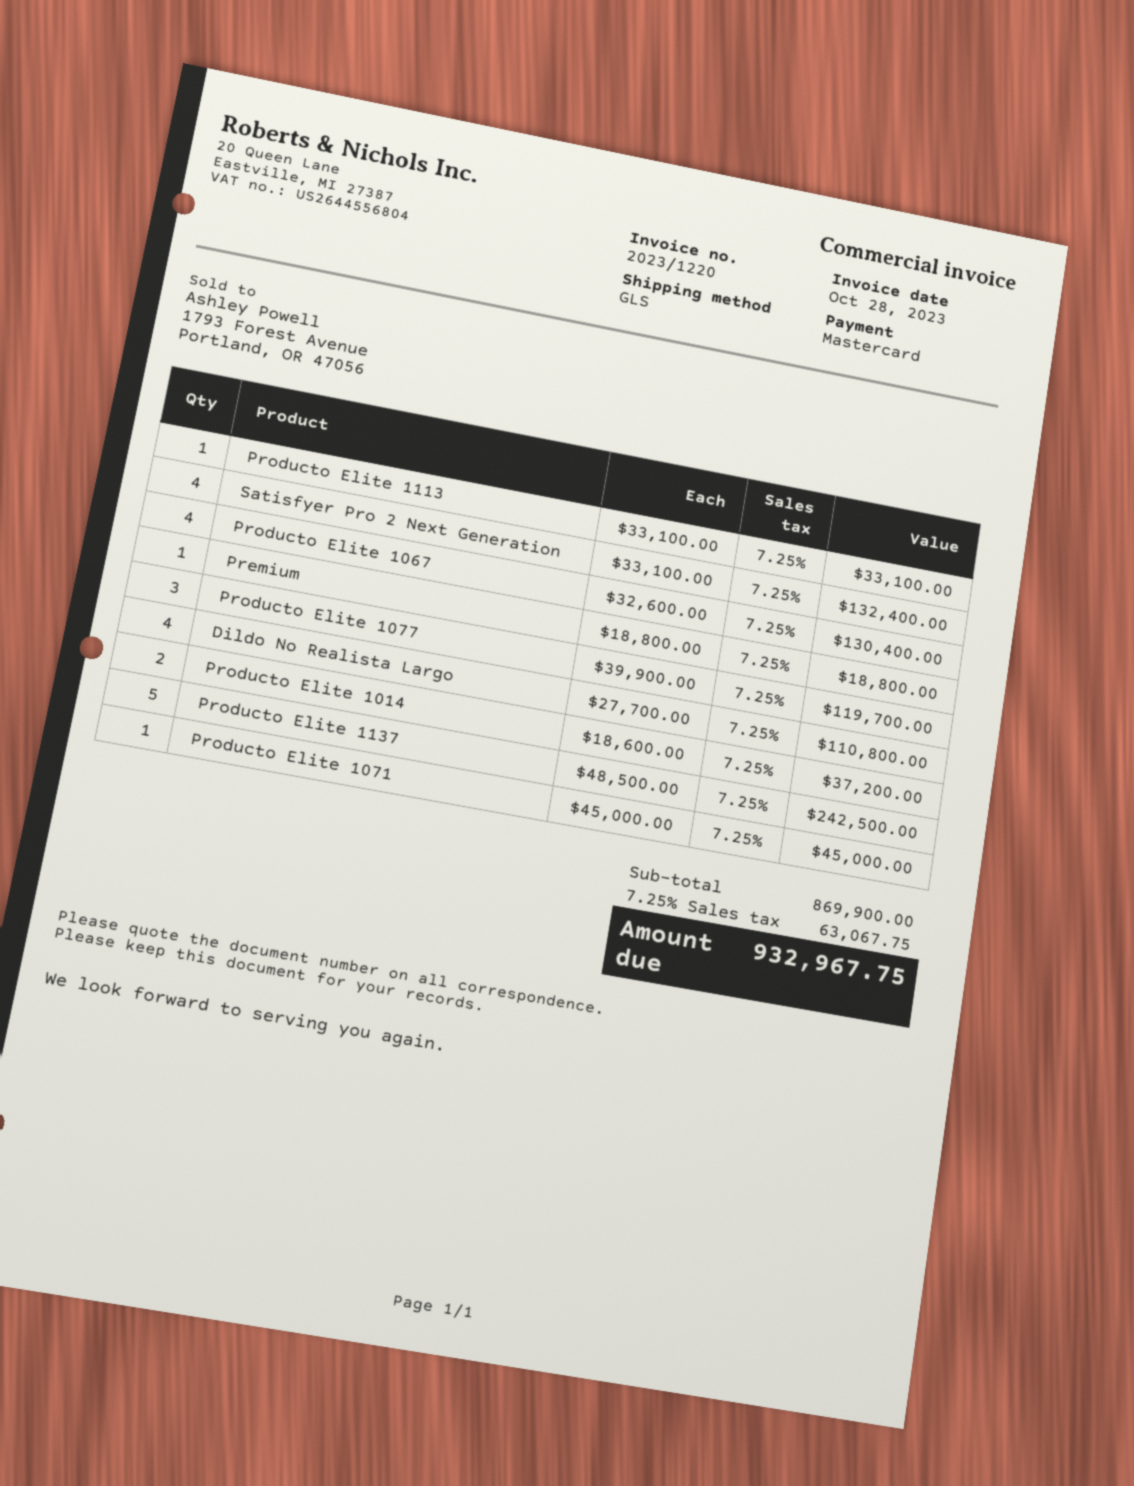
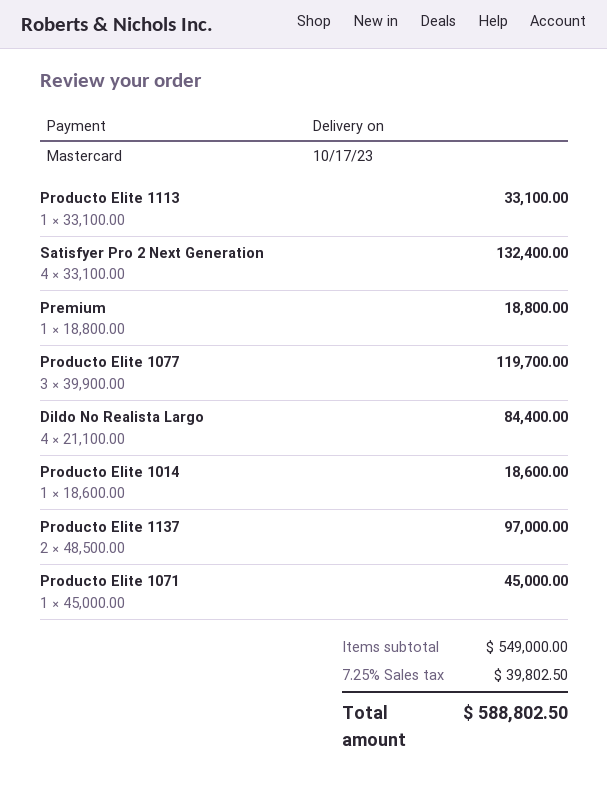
Producto Elite 1067: 4 x 32600.00 = 130400.00 -> none
Dildo No Realista Largo: 4 x 27700.00 = 110800.00 -> 4 x 21100.00 = 84400.00
Producto Elite 1014: 2 x 18600.00 = 37200.00 -> 1 x 18600.00 = 18600.00
Producto Elite 1137: 5 x 48500.00 = 242500.00 -> 2 x 48500.00 = 97000.00
subtotal: 869900.00 -> 549000.00
tax: 7.25% = 63067.75 -> 7.25% = 39802.50
total: 932967.75 -> 588802.50

